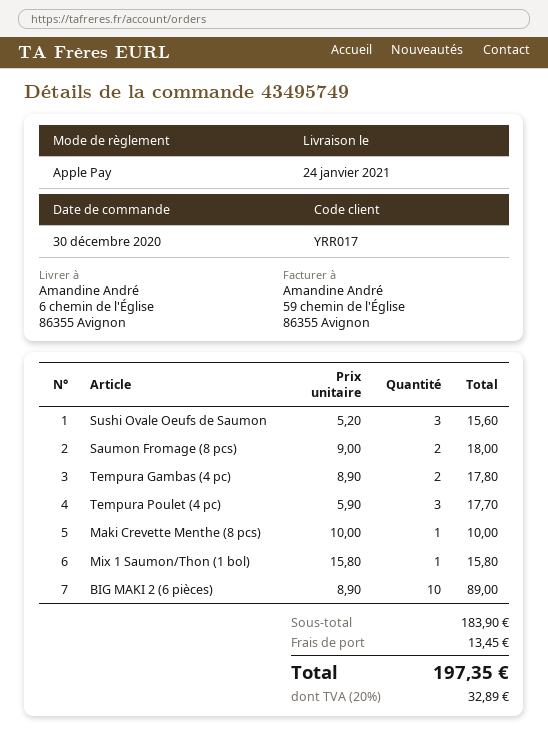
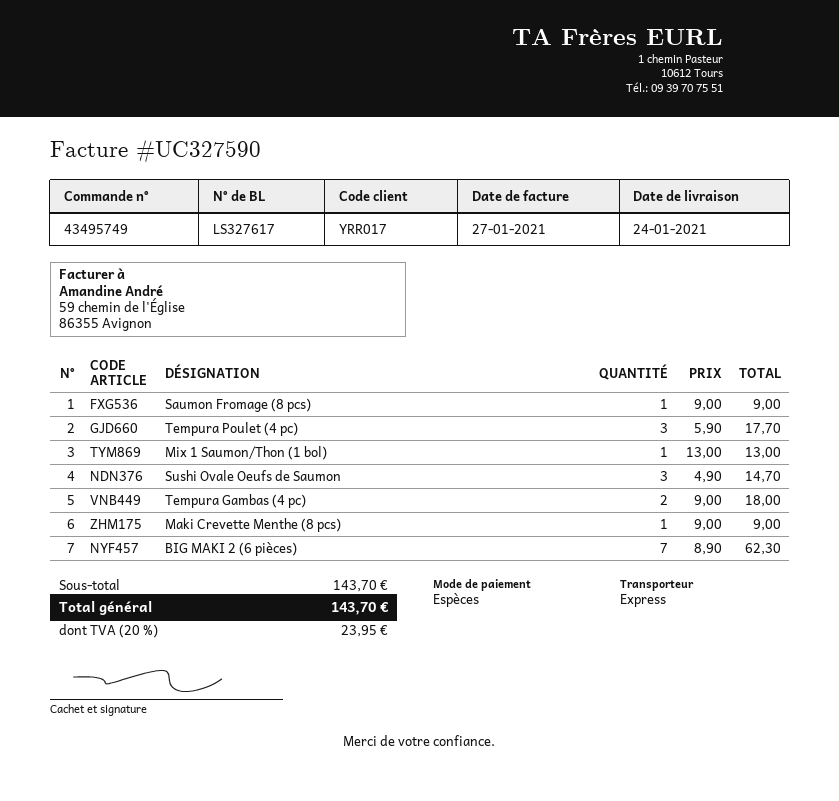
payment method: Apple Pay -> cash
Sushi Ovale Oeufs de Saumon: 3 x 5.20 = 15.60 -> 3 x 4.90 = 14.70
Saumon Fromage (8 pcs): 2 x 9.00 = 18.00 -> 1 x 9.00 = 9.00
Tempura Gambas (4 pc): 2 x 8.90 = 17.80 -> 2 x 9.00 = 18.00
Maki Crevette Menthe (8 pcs): 1 x 10.00 = 10.00 -> 1 x 9.00 = 9.00
Mix 1 Saumon/Thon (1 bol): 1 x 15.80 = 15.80 -> 1 x 13.00 = 13.00
BIG MAKI 2 (6 pièces): 10 x 8.90 = 89.00 -> 7 x 8.90 = 62.30
subtotal: 183.90 -> 143.70
shipping: 13.45 -> none
tax: 20% = 32.89 -> 20% = 23.95
total: 197.35 -> 143.70

